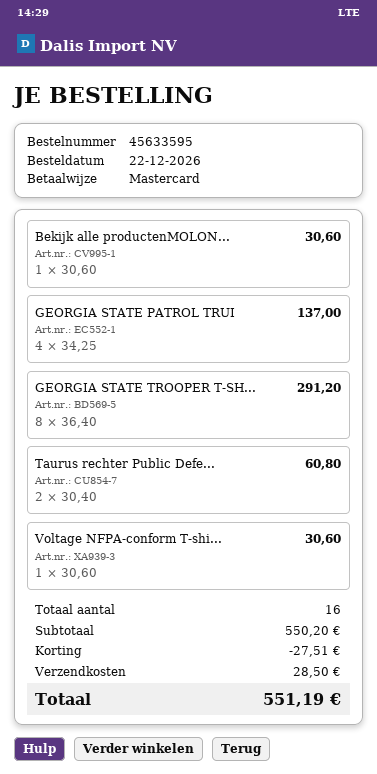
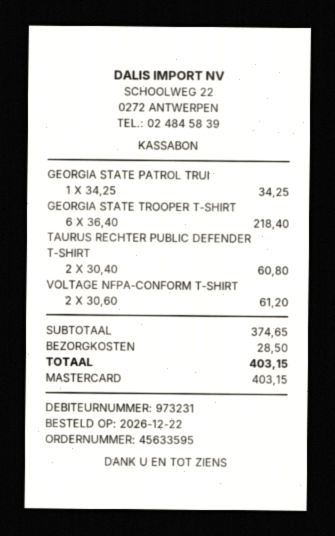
Bekijk alle productenMOLON...: 1 x 30.60 = 30.60 -> none
GEORGIA STATE PATROL TRUI: 4 x 34.25 = 137.00 -> 1 x 34.25 = 34.25
GEORGIA STATE TROOPER T-SH...: 8 x 36.40 = 291.20 -> 6 x 36.40 = 218.40
Voltage NFPA-conform T-shi...: 1 x 30.60 = 30.60 -> 2 x 30.60 = 61.20
subtotal: 550.20 -> 374.65
discount: 27.51 -> none
total: 551.19 -> 403.15

